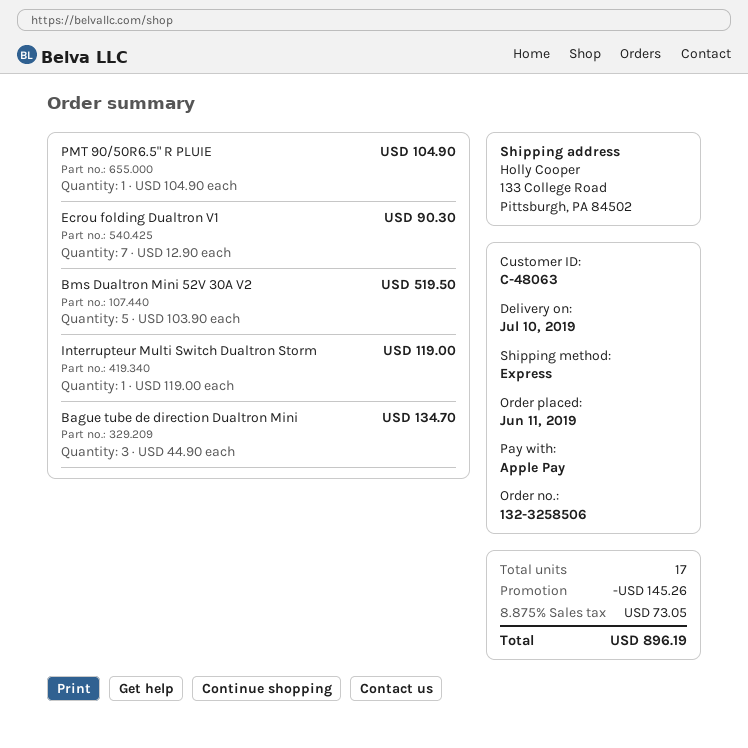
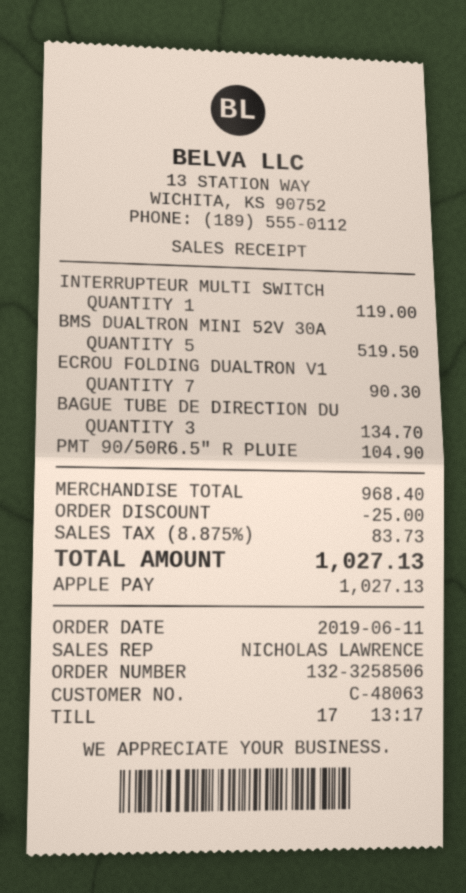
discount: 145.26 -> 25.00
tax: 8.875% = 73.05 -> 8.875% = 83.73
total: 896.19 -> 1027.13

